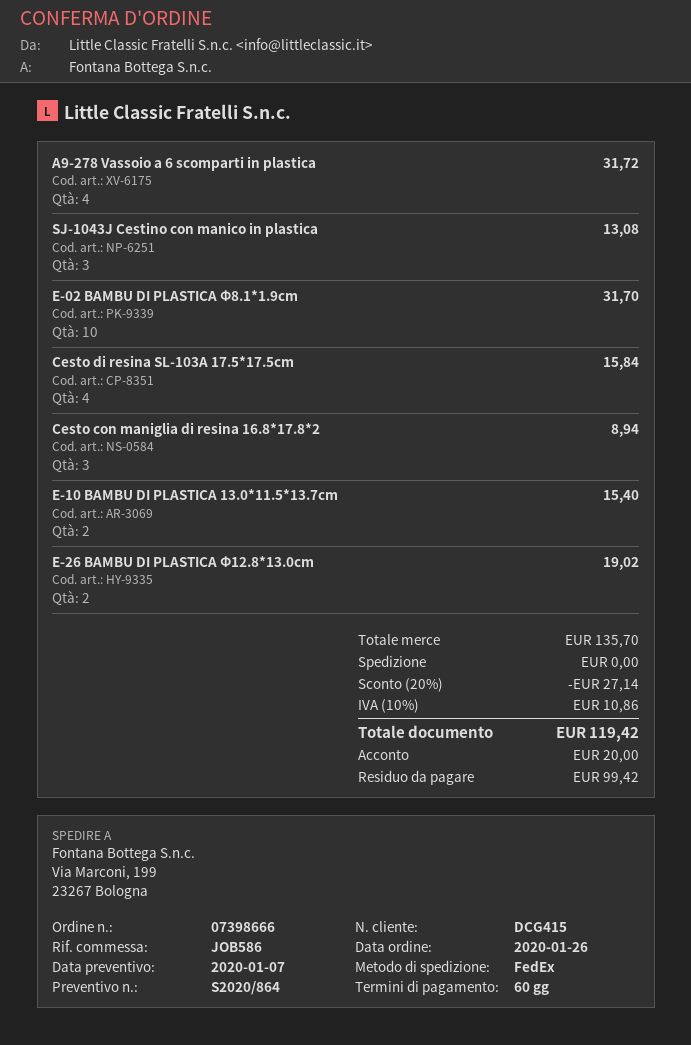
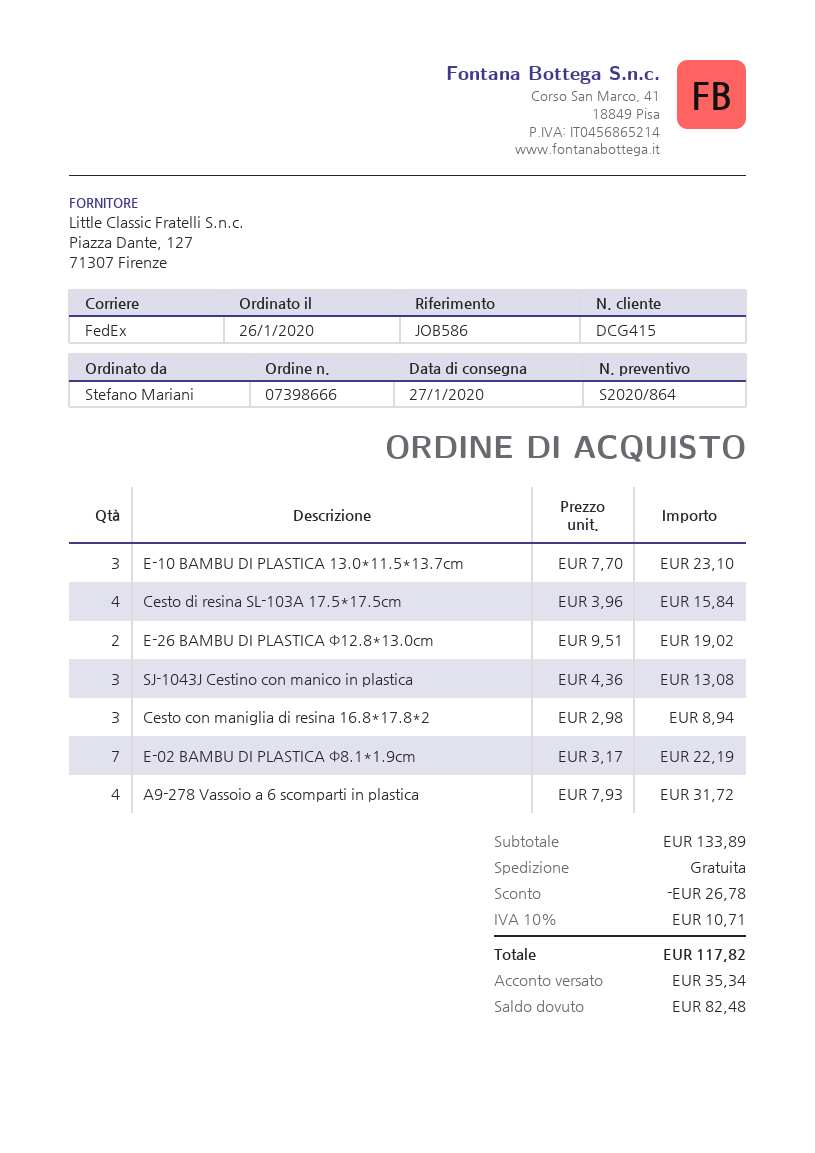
E-02 BAMBU DI PLASTICA Φ8.1*1.9cm: 10 for 31.70 -> 7 for 22.19
E-10 BAMBU DI PLASTICA 13.0*11.5*13.7cm: 2 for 15.40 -> 3 for 23.10
subtotal: 135.70 -> 133.89
discount: 27.14 -> 26.78
tax: 10% = 10.86 -> 10% = 10.71
total: 119.42 -> 117.82
deposit: 20.00 -> 35.34
balance: 99.42 -> 82.48

